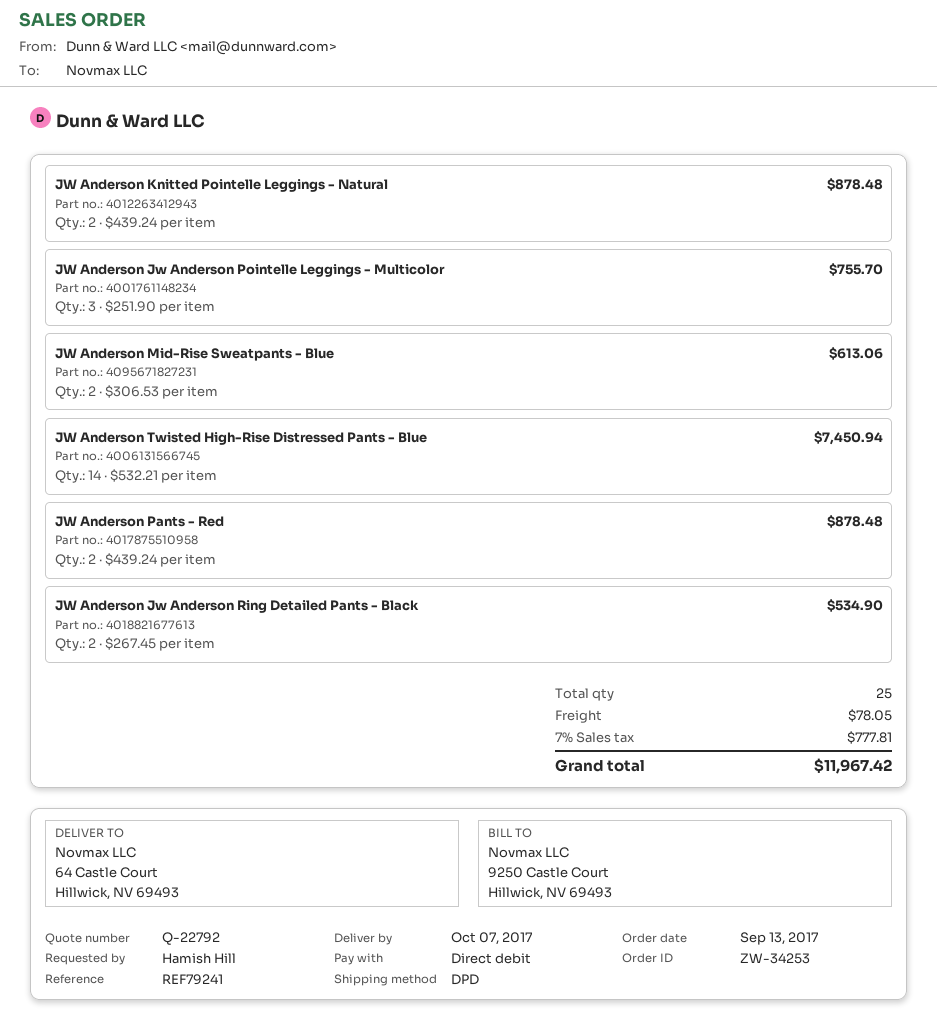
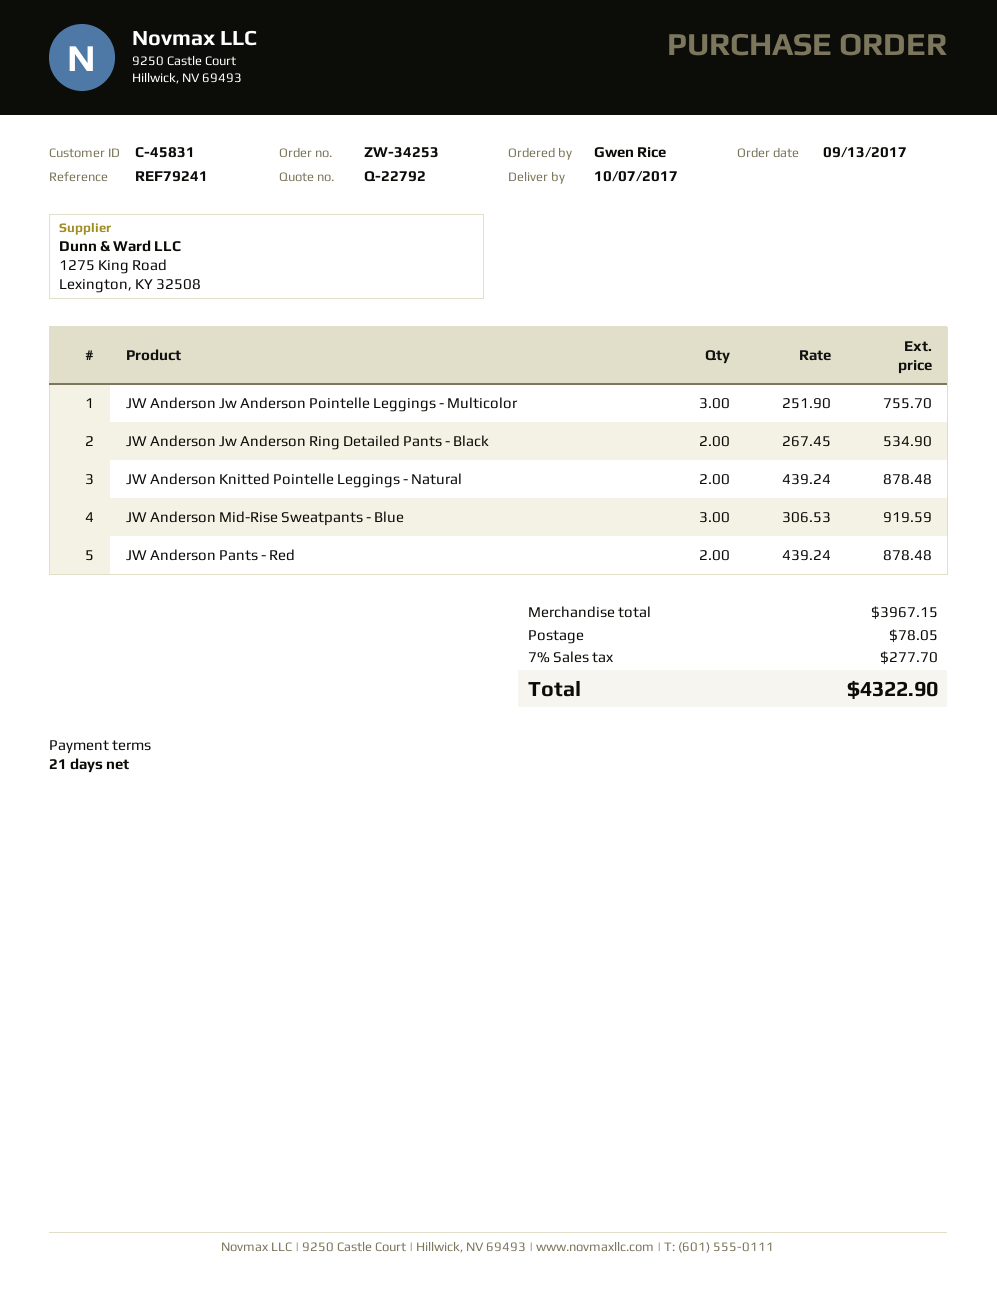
ordered by: Hamish Hill -> Gwen Rice
JW Anderson Mid-Rise Sweatpants - Blue: 2 x 306.53 = 613.06 -> 3 x 306.53 = 919.59
JW Anderson Twisted High-Rise Distressed Pants - Blue: 14 x 532.21 = 7450.94 -> none
tax: 7% = 777.81 -> 7% = 277.70
total: 11967.42 -> 4322.90

